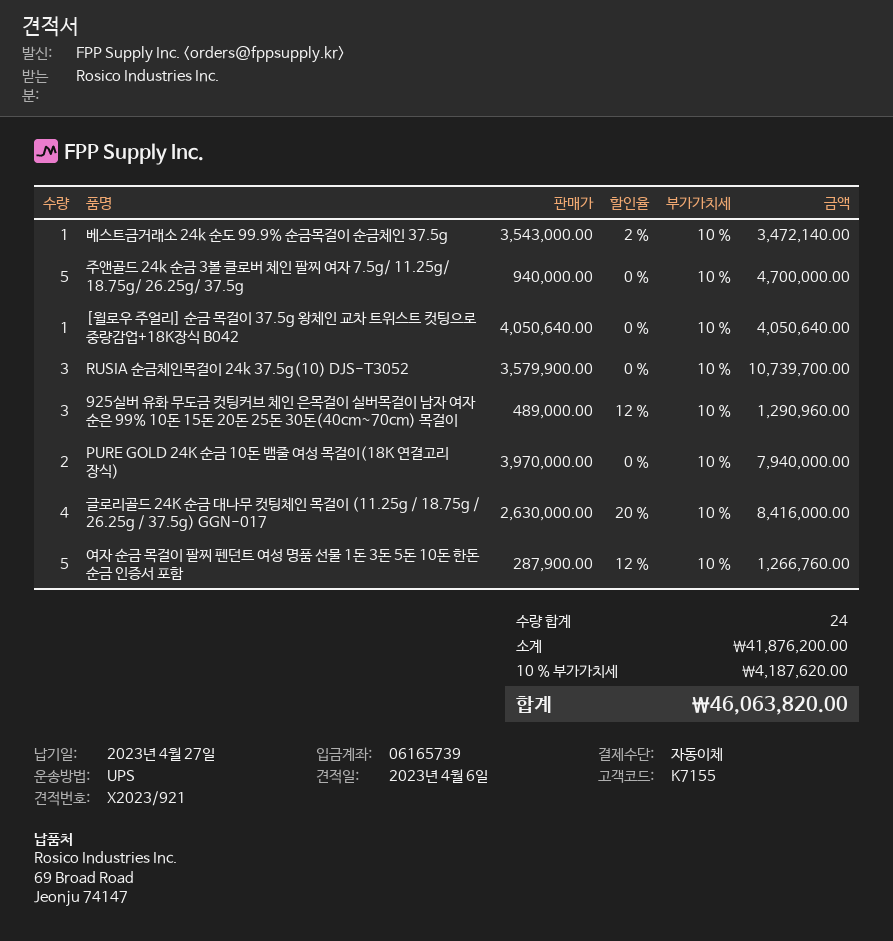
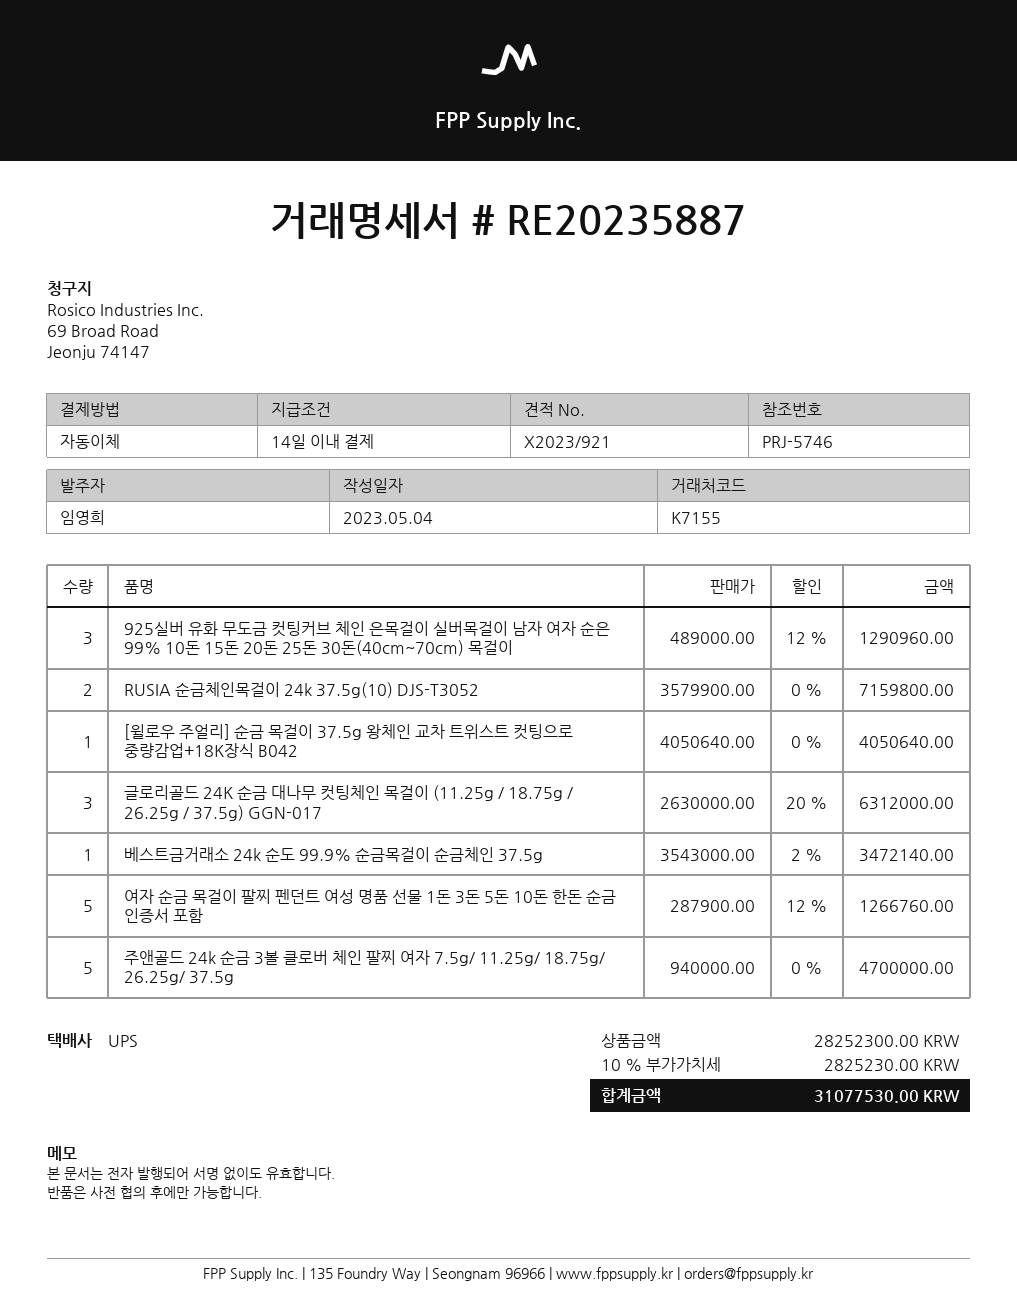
RUSIA 순금체인목걸이 24k 37.5g(10) DJS-T3052: 3 x 3579900.00 = 10739700.00 -> 2 x 3579900.00 = 7159800.00
PURE GOLD 24K 순금 10돈 뱀줄 여성 목걸이(18K 연결고리 장식): 2 x 3970000.00 = 7940000.00 -> none
글로리골드 24K 순금 대나무 컷팅체인 목걸이 (11.25g / 18.75g / 26.25g / 37.5g) GGN-017: 4 x 2630000.00 - 20% = 8416000.00 -> 3 x 2630000.00 - 20% = 6312000.00
subtotal: 41876200.00 -> 28252300.00
tax: 10% = 4187620.00 -> 10% = 2825230.00
total: 46063820.00 -> 31077530.00

